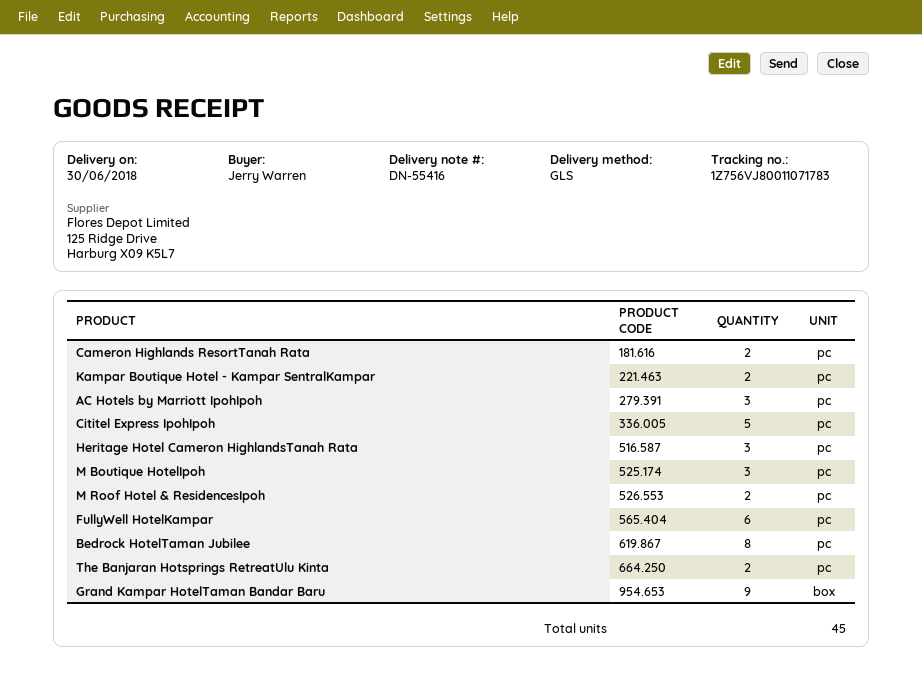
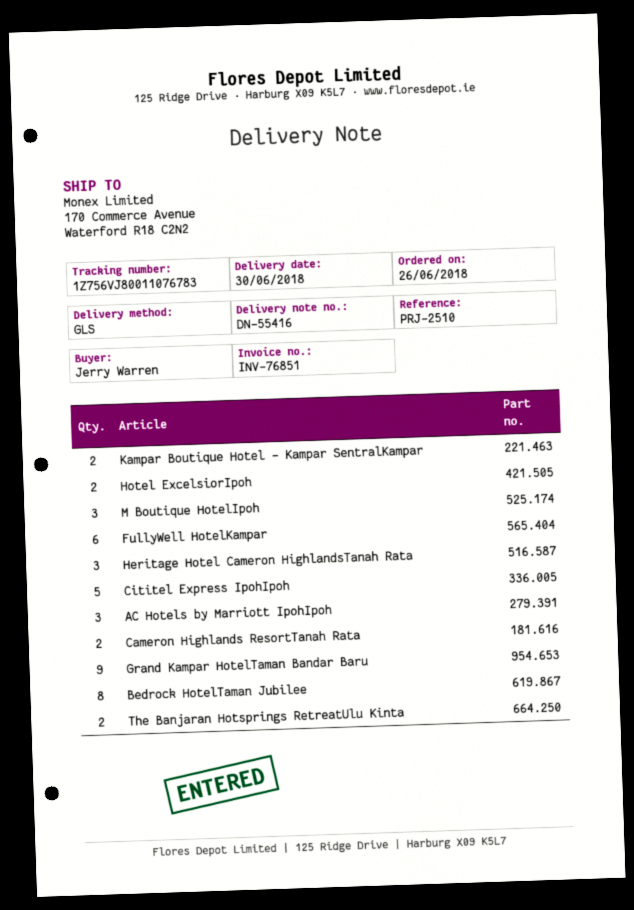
tracking number: 1Z756VJ80011071783 -> 1Z756VJ80011076783
M Roof Hotel & ResidencesIpoh: 2 -> none
Hotel ExcelsiorIpoh: none -> 2

